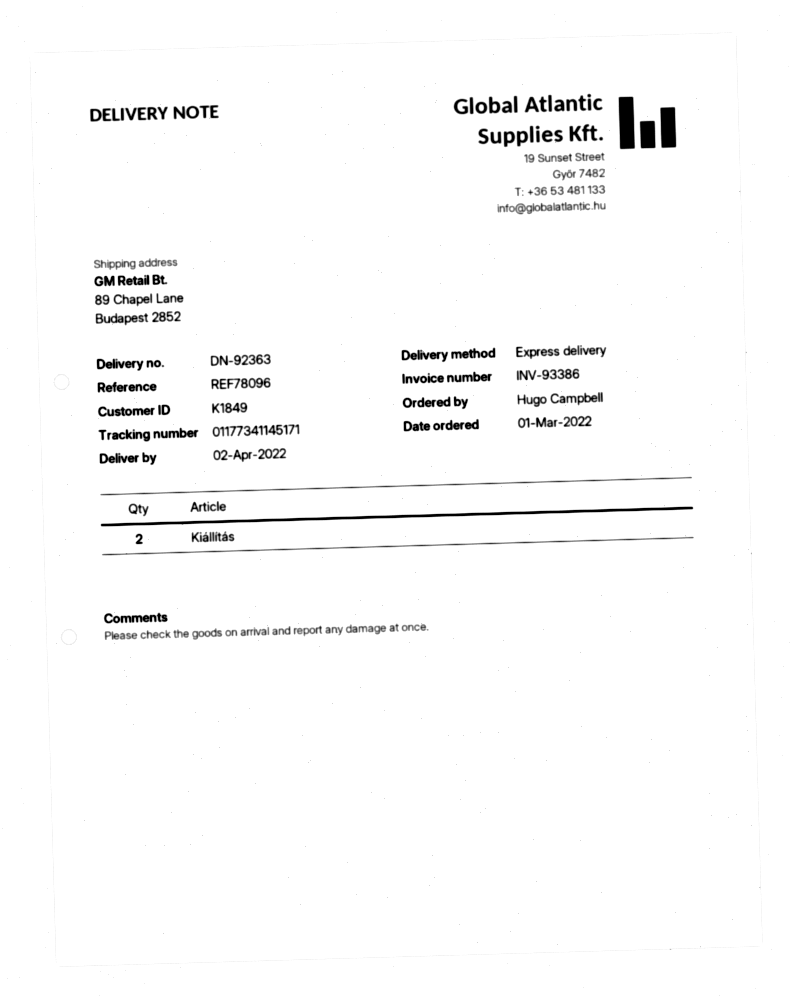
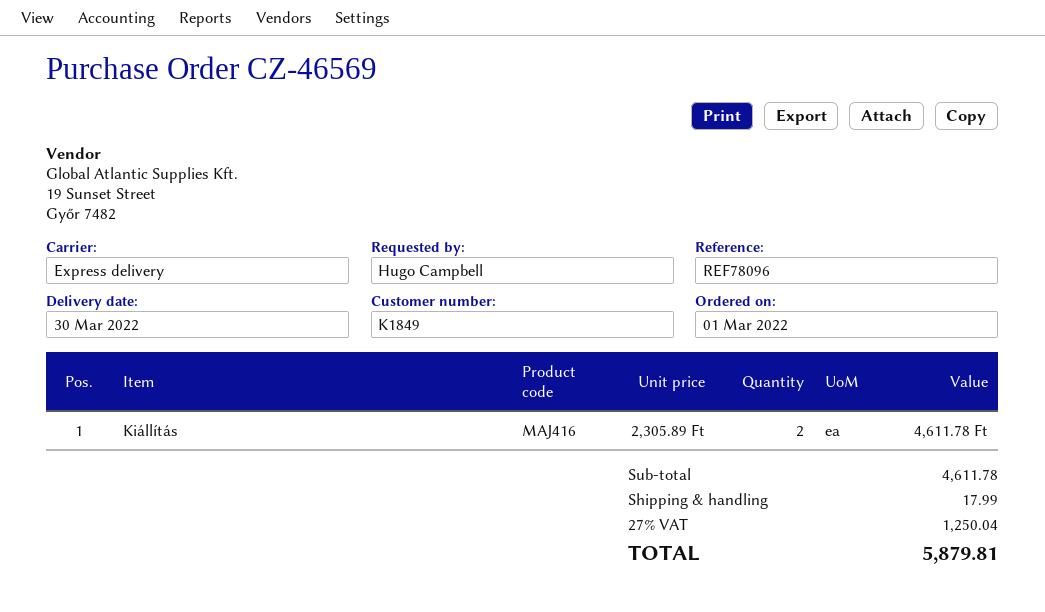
delivery date: 2022-04-02 -> 2022-03-30

